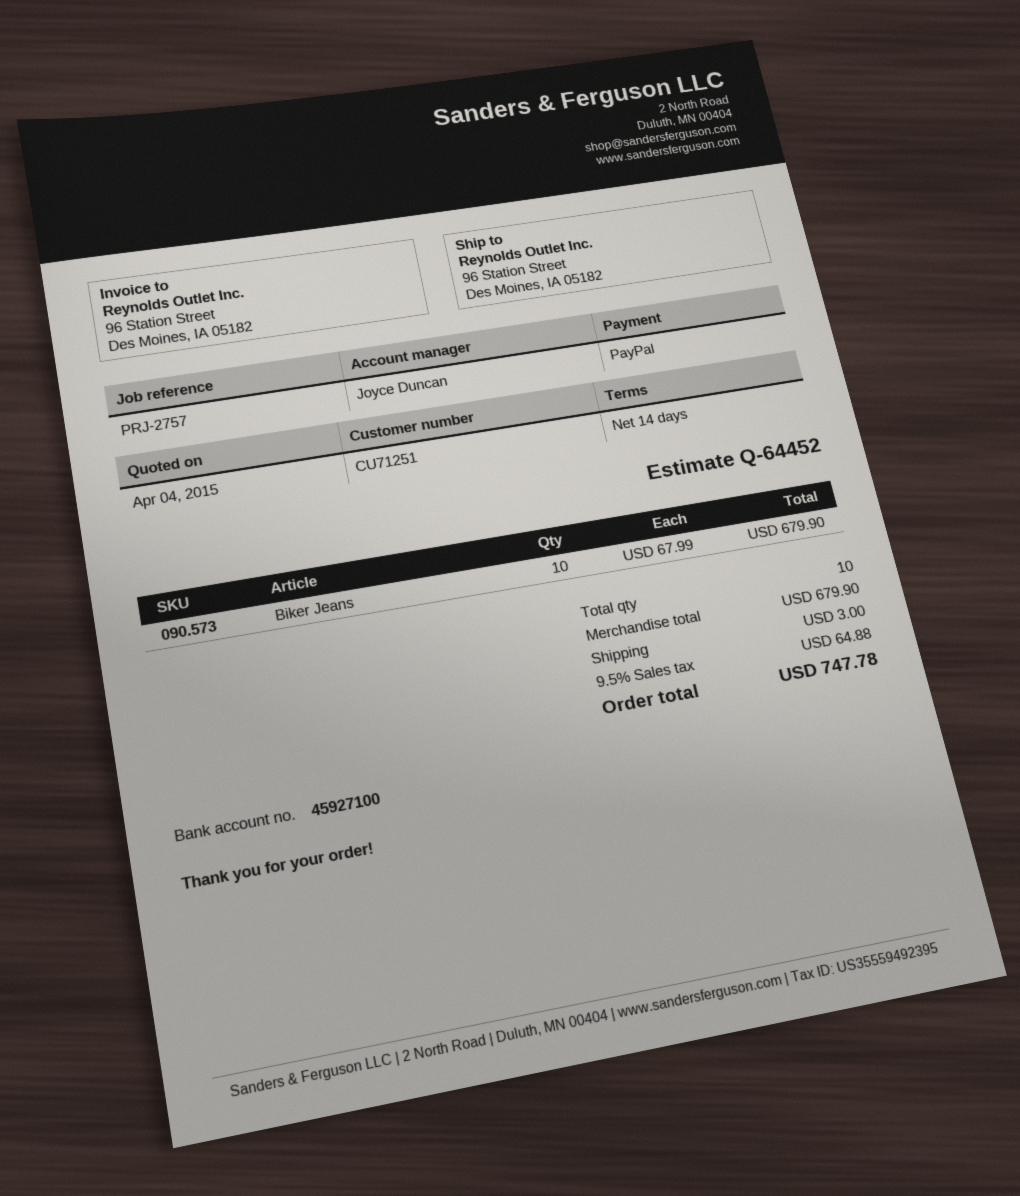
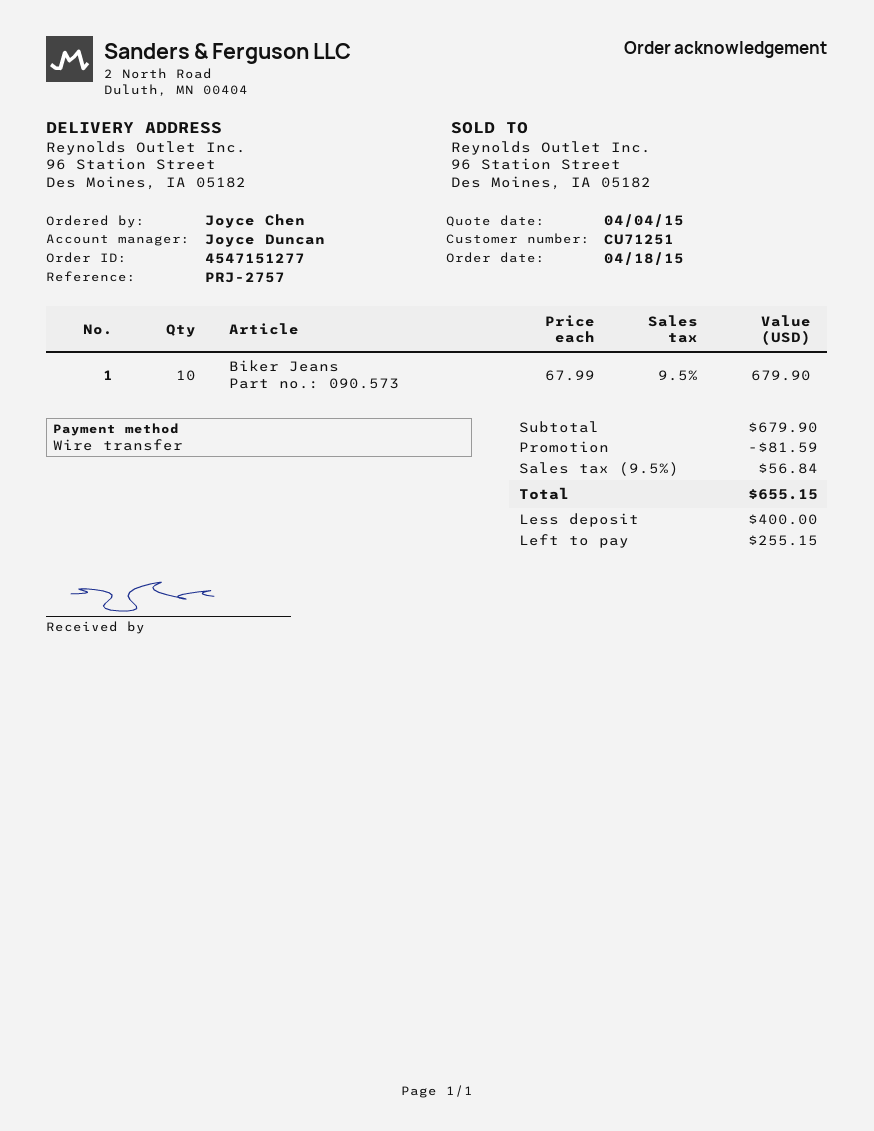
payment method: PayPal -> bank transfer
discount: none -> 81.59
shipping: 3.00 -> none
tax: 9.5% = 64.88 -> 9.5% = 56.84
total: 747.78 -> 655.15

